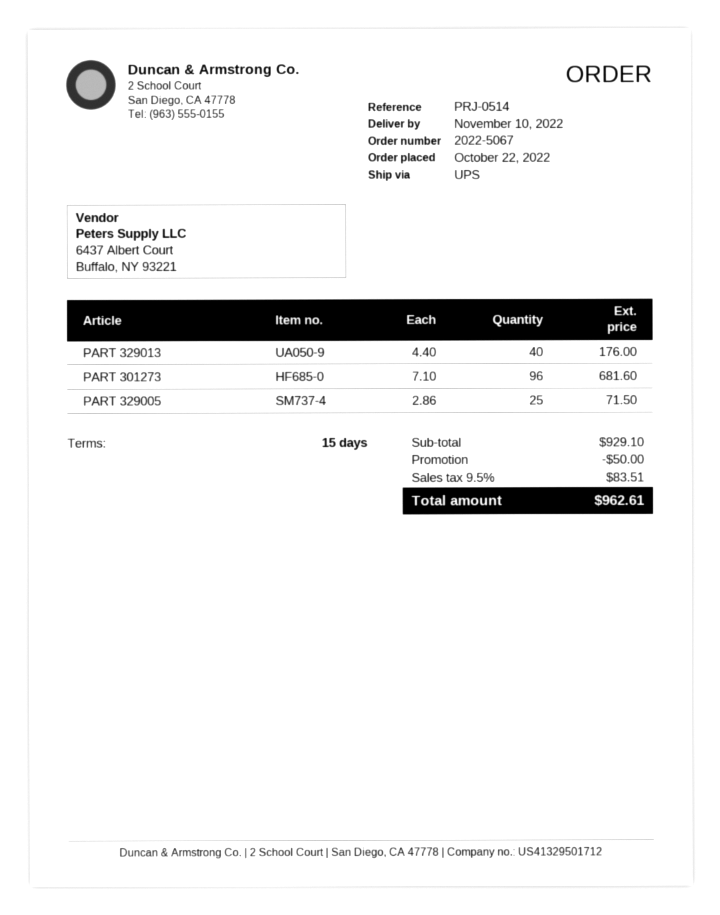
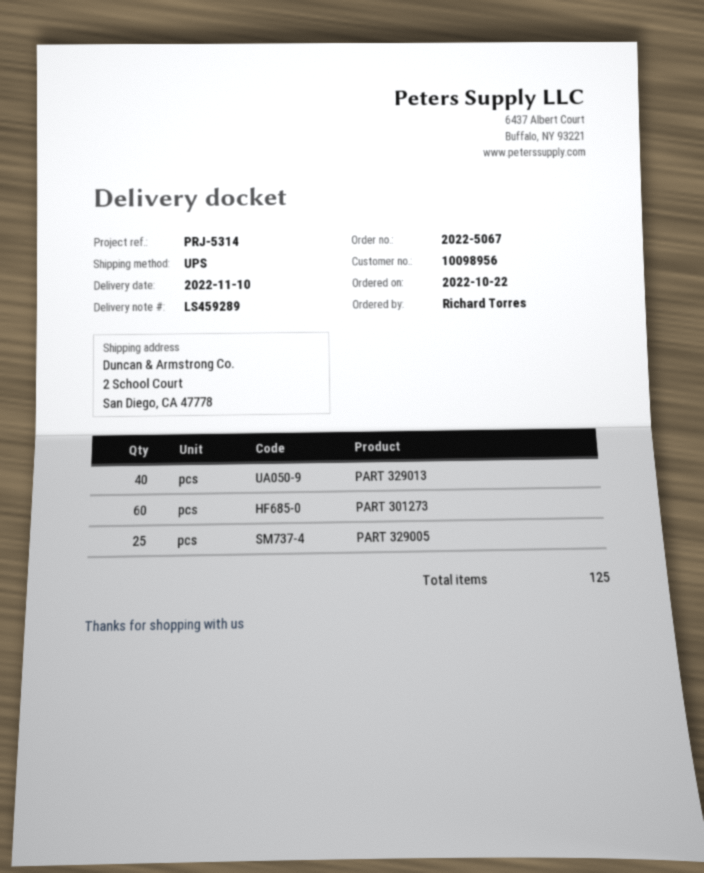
reference: PRJ-0514 -> PRJ-5314
PART 301273: 96 -> 60

